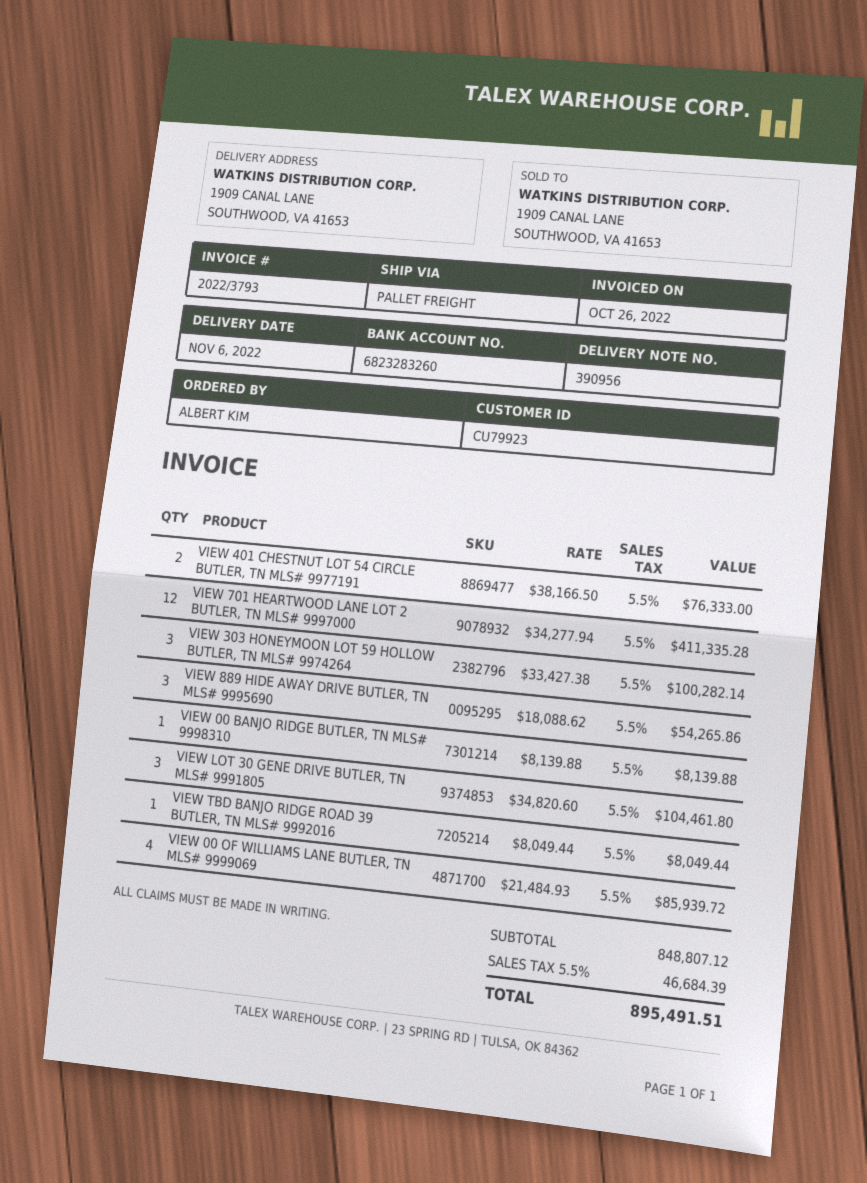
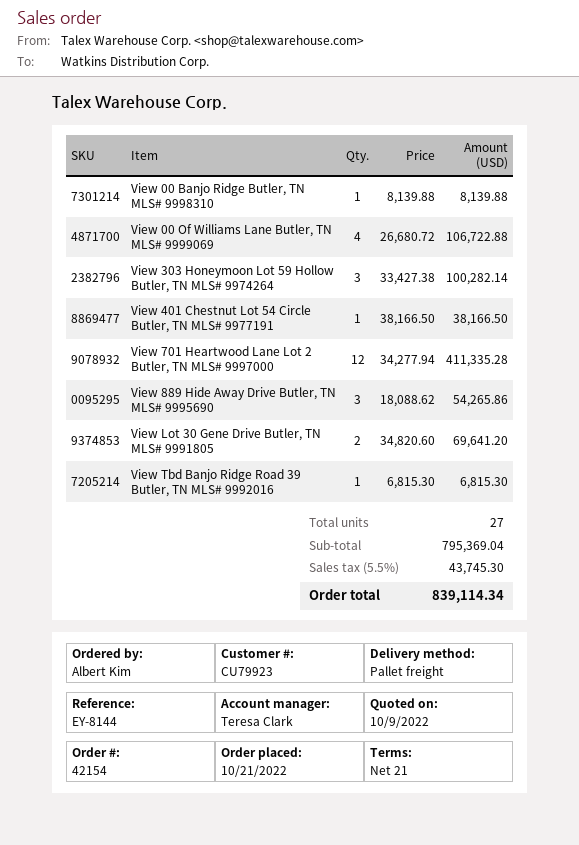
VIEW 401 CHESTNUT LOT 54 CIRCLE BUTLER, TN MLS# 9977191: 2 x 38166.50 = 76333.00 -> 1 x 38166.50 = 38166.50
VIEW LOT 30 GENE DRIVE BUTLER, TN MLS# 9991805: 3 x 34820.60 = 104461.80 -> 2 x 34820.60 = 69641.20
VIEW TBD BANJO RIDGE ROAD 39 BUTLER, TN MLS# 9992016: 1 x 8049.44 = 8049.44 -> 1 x 6815.30 = 6815.30
VIEW 00 OF WILLIAMS LANE BUTLER, TN MLS# 9999069: 4 x 21484.93 = 85939.72 -> 4 x 26680.72 = 106722.88
subtotal: 848807.12 -> 795369.04
tax: 5.5% = 46684.39 -> 5.5% = 43745.30
total: 895491.51 -> 839114.34

